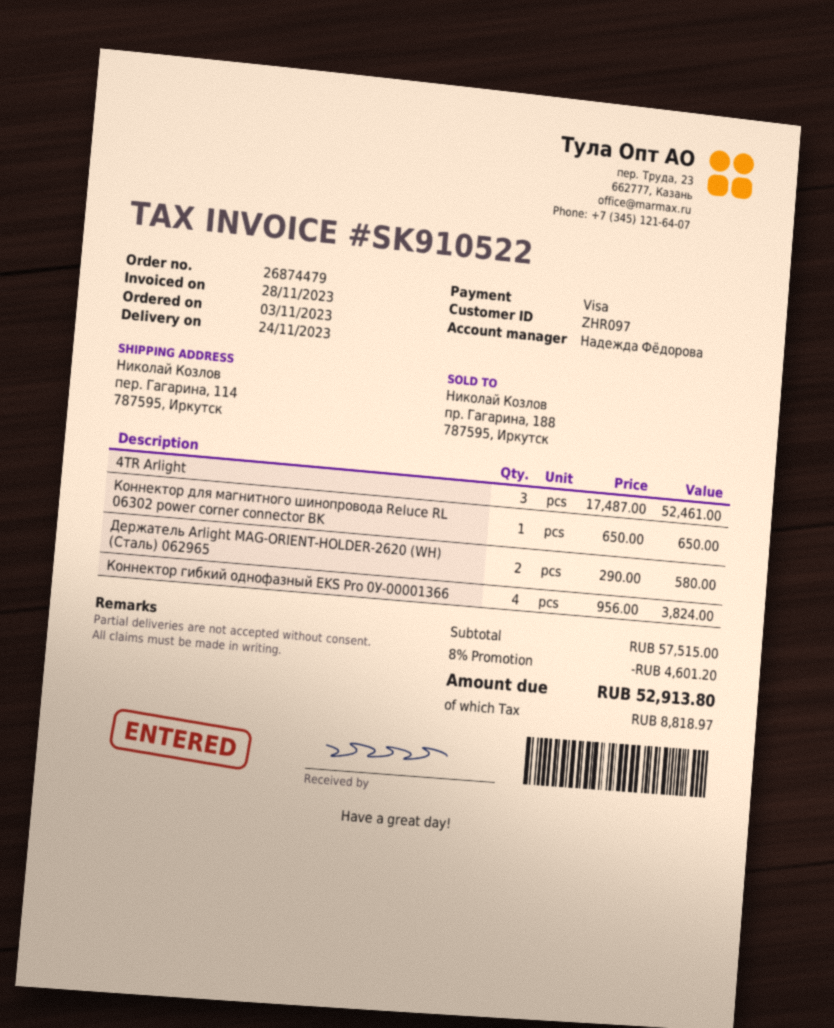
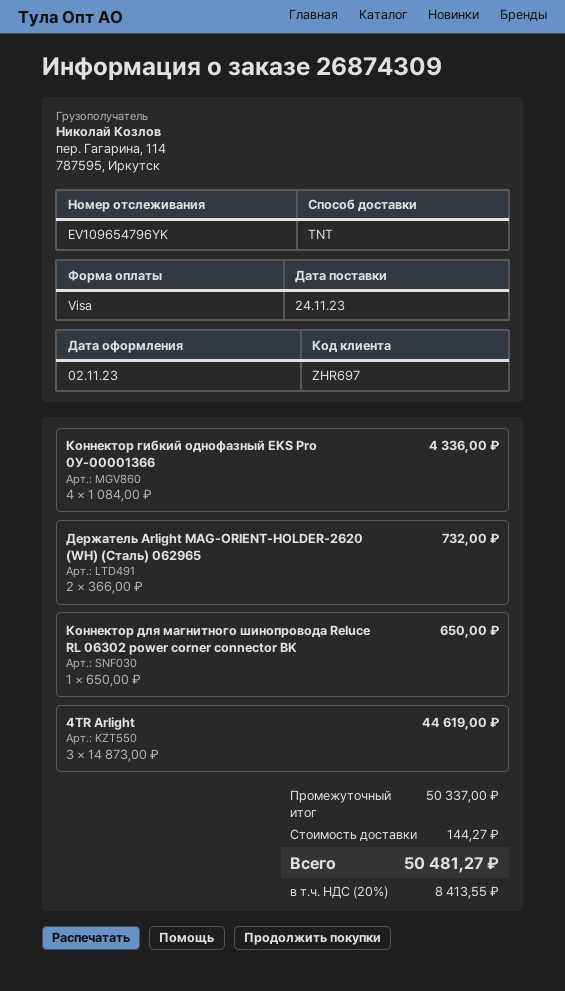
order number: 26874479 -> 26874309
order date: 2023-11-03 -> 2023-11-02
customer number: ZHR097 -> ZHR697
4TR Arlight: 3 x 17487.00 = 52461.00 -> 3 x 14873.00 = 44619.00
Держатель Arlight MAG-ORIENT-HOLDER-2620 (WH) (Сталь) 062965: 2 x 290.00 = 580.00 -> 2 x 366.00 = 732.00
Коннектор гибкий однофазный EKS Pro 0У-00001366: 4 x 956.00 = 3824.00 -> 4 x 1084.00 = 4336.00
subtotal: 57515.00 -> 50337.00
discount: 8% = 4601.20 -> none
shipping: none -> 144.27
tax: 8818.97 -> 8413.55
total: 52913.80 -> 50481.27

